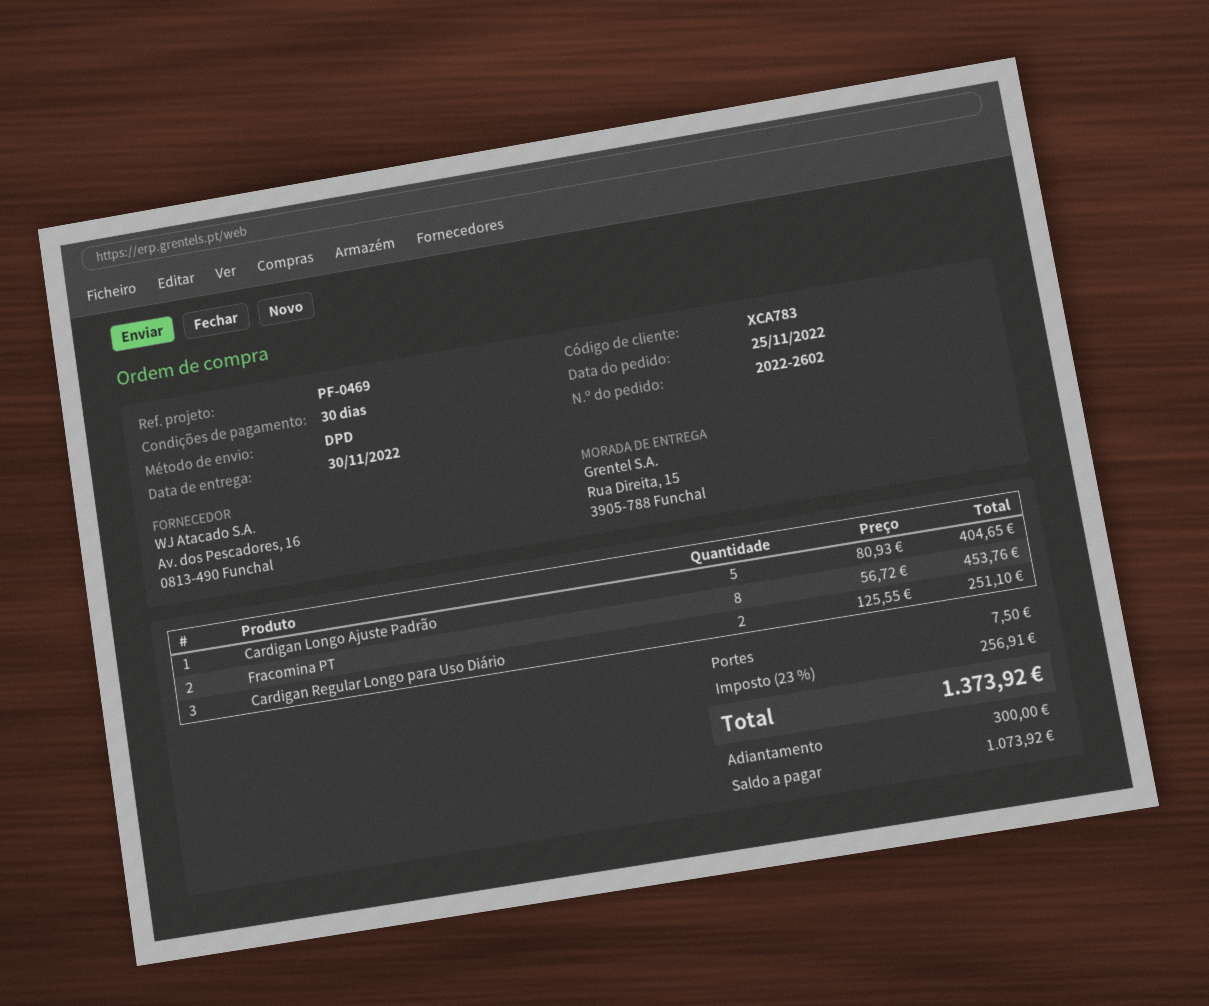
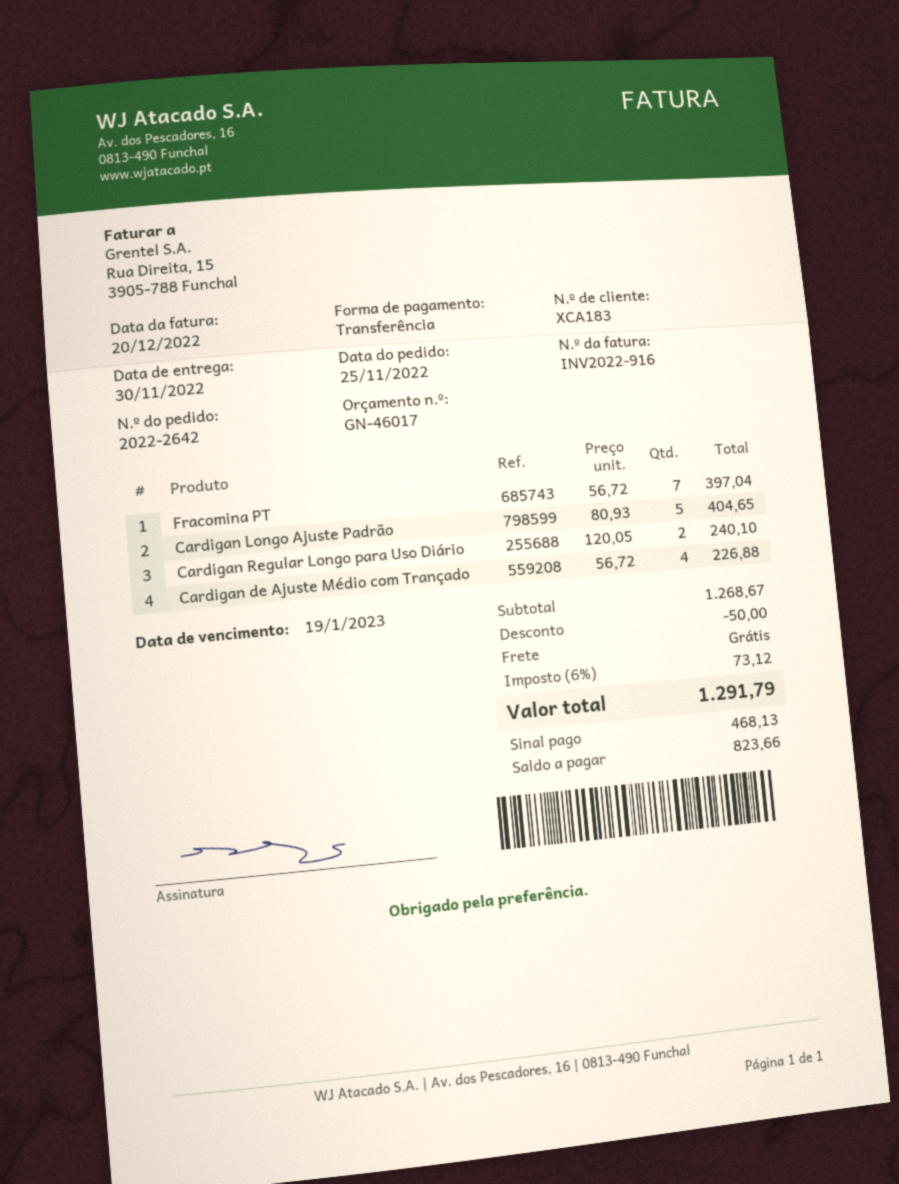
order number: 2022-2602 -> 2022-2642
customer number: XCA783 -> XCA183
Fracomina PT: 8 x 56.72 = 453.76 -> 7 x 56.72 = 397.04
Cardigan Regular Longo para Uso Diário: 2 x 125.55 = 251.10 -> 2 x 120.05 = 240.10
Cardigan de Ajuste Médio com Trançado: none -> 4 x 56.72 = 226.88
discount: none -> 50.00
shipping: 7.50 -> 0.00
tax: 23% = 256.91 -> 6% = 73.12
total: 1373.92 -> 1291.79
deposit: 300.00 -> 468.13
balance: 1073.92 -> 823.66

